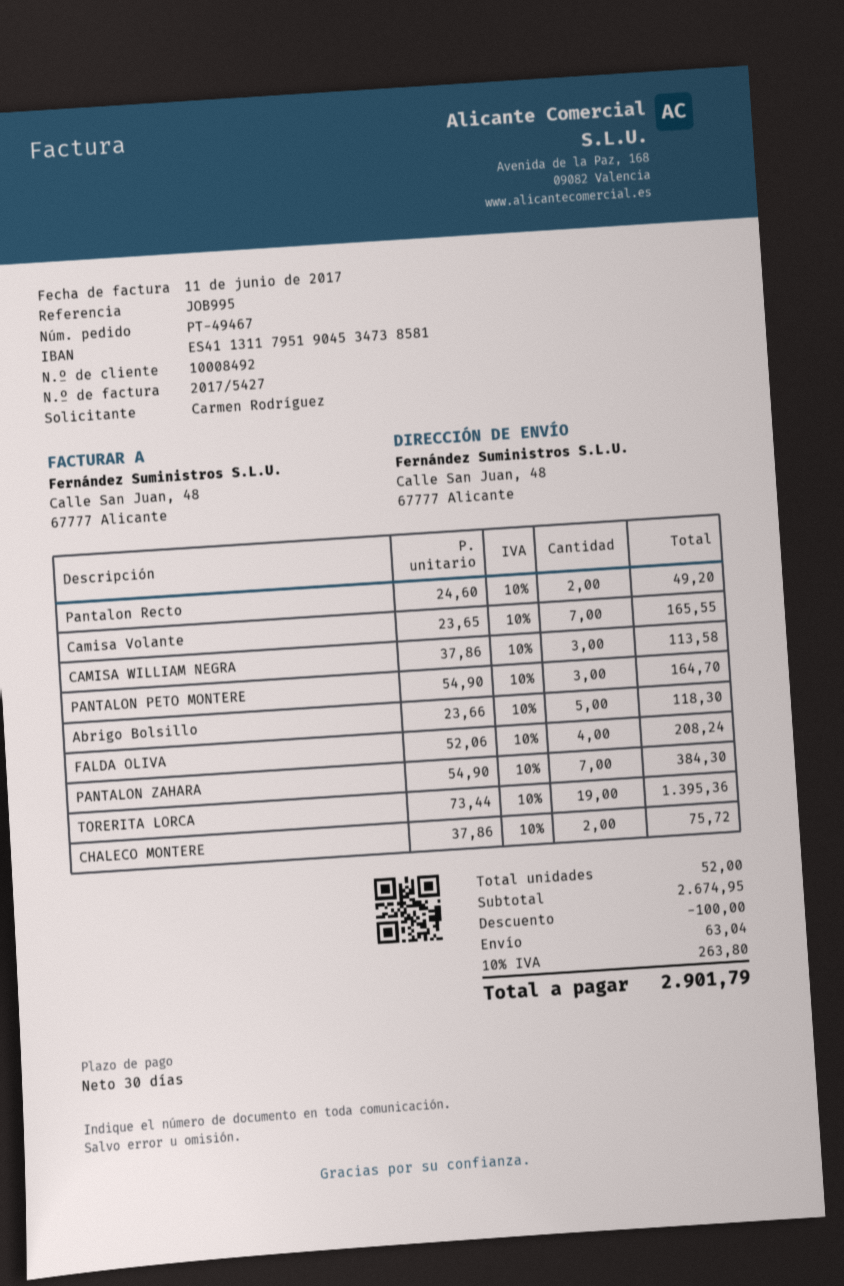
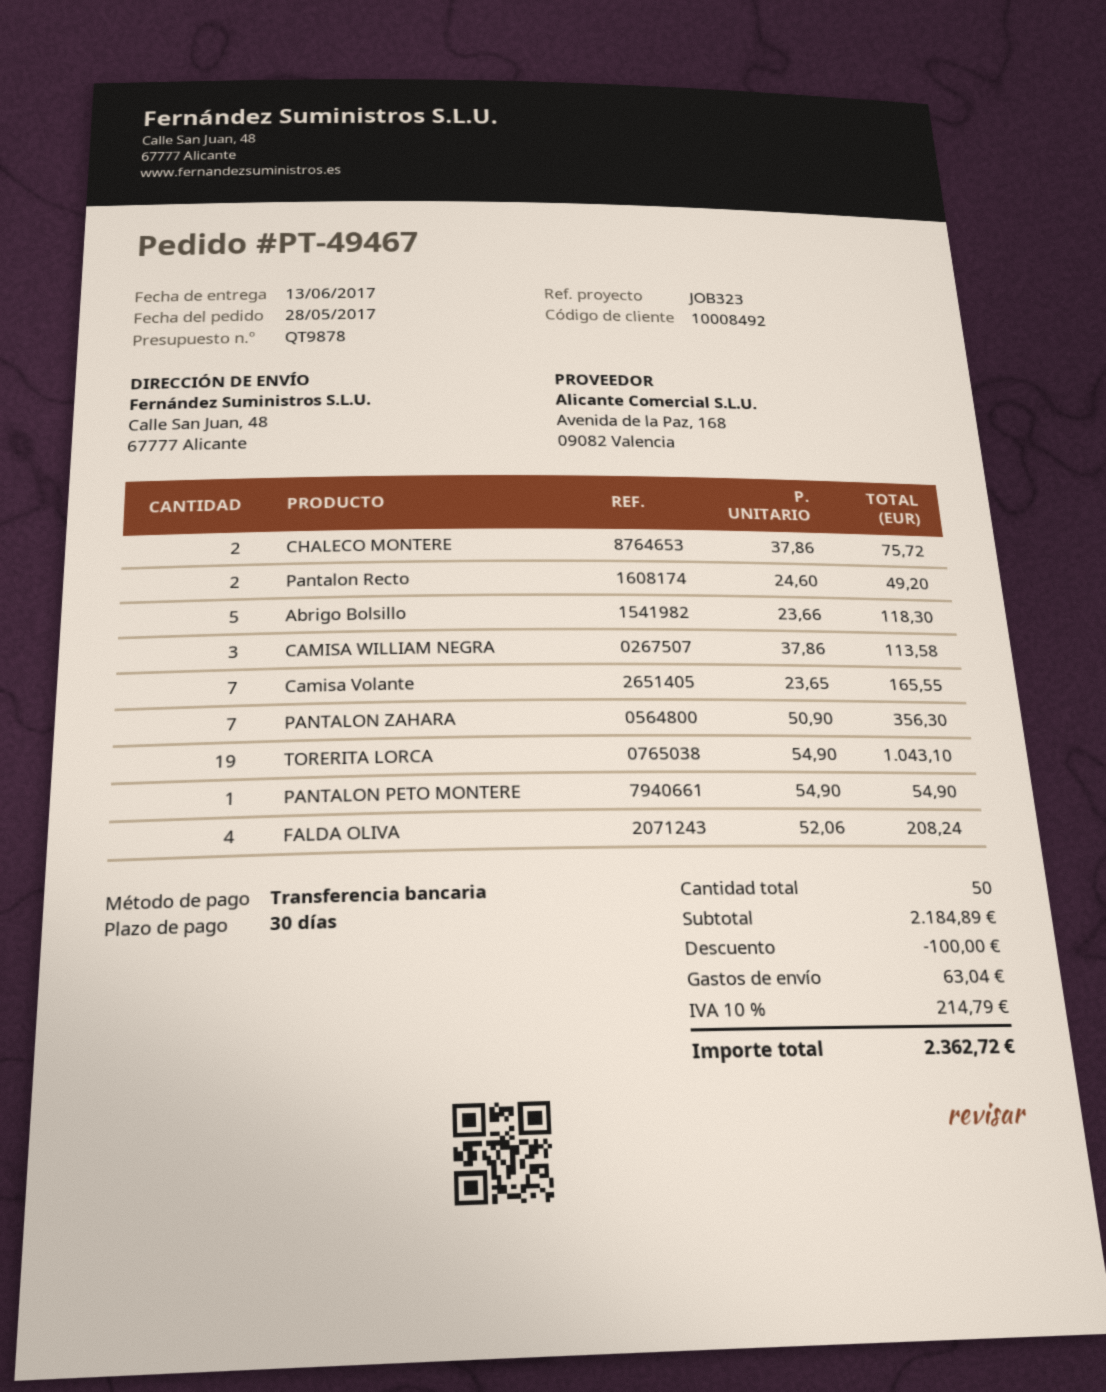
reference: JOB995 -> JOB323
PANTALON PETO MONTERE: 3 x 54.90 = 164.70 -> 1 x 54.90 = 54.90
PANTALON ZAHARA: 7 x 54.90 = 384.30 -> 7 x 50.90 = 356.30
TORERITA LORCA: 19 x 73.44 = 1395.36 -> 19 x 54.90 = 1043.10
total quantity: 52 -> 50
subtotal: 2674.95 -> 2184.89
tax: 10% = 263.80 -> 10% = 214.79
total: 2901.79 -> 2362.72

